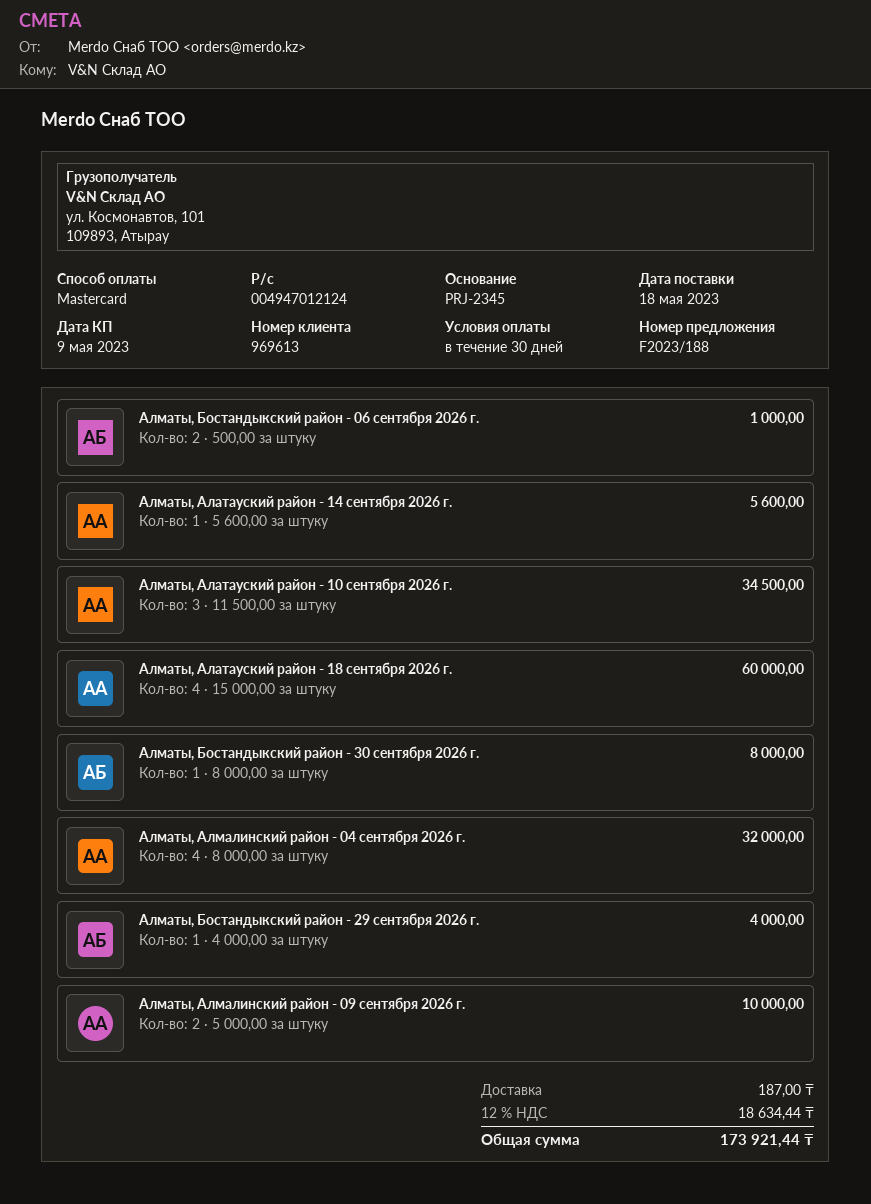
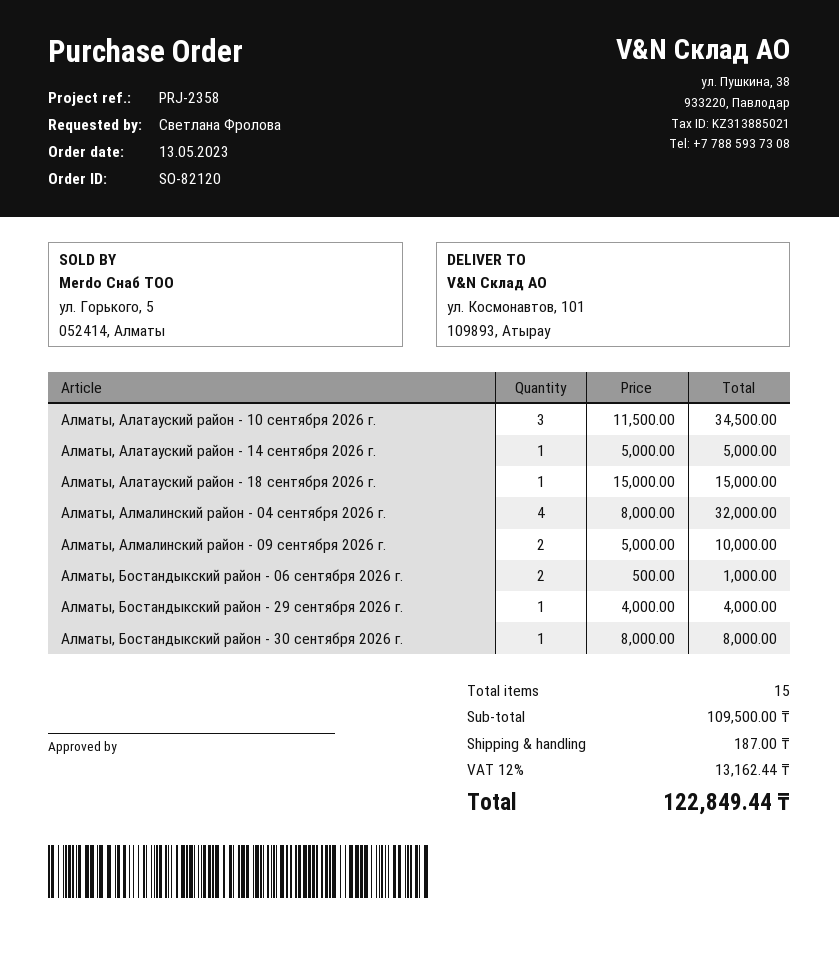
reference: PRJ-2345 -> PRJ-2358
Алматы, Алатауский район - 14 сентября 2026 г.: 1 x 5600.00 = 5600.00 -> 1 x 5000.00 = 5000.00
Алматы, Алатауский район - 18 сентября 2026 г.: 4 x 15000.00 = 60000.00 -> 1 x 15000.00 = 15000.00
tax: 12% = 18634.44 -> 12% = 13162.44
total: 173921.44 -> 122849.44

